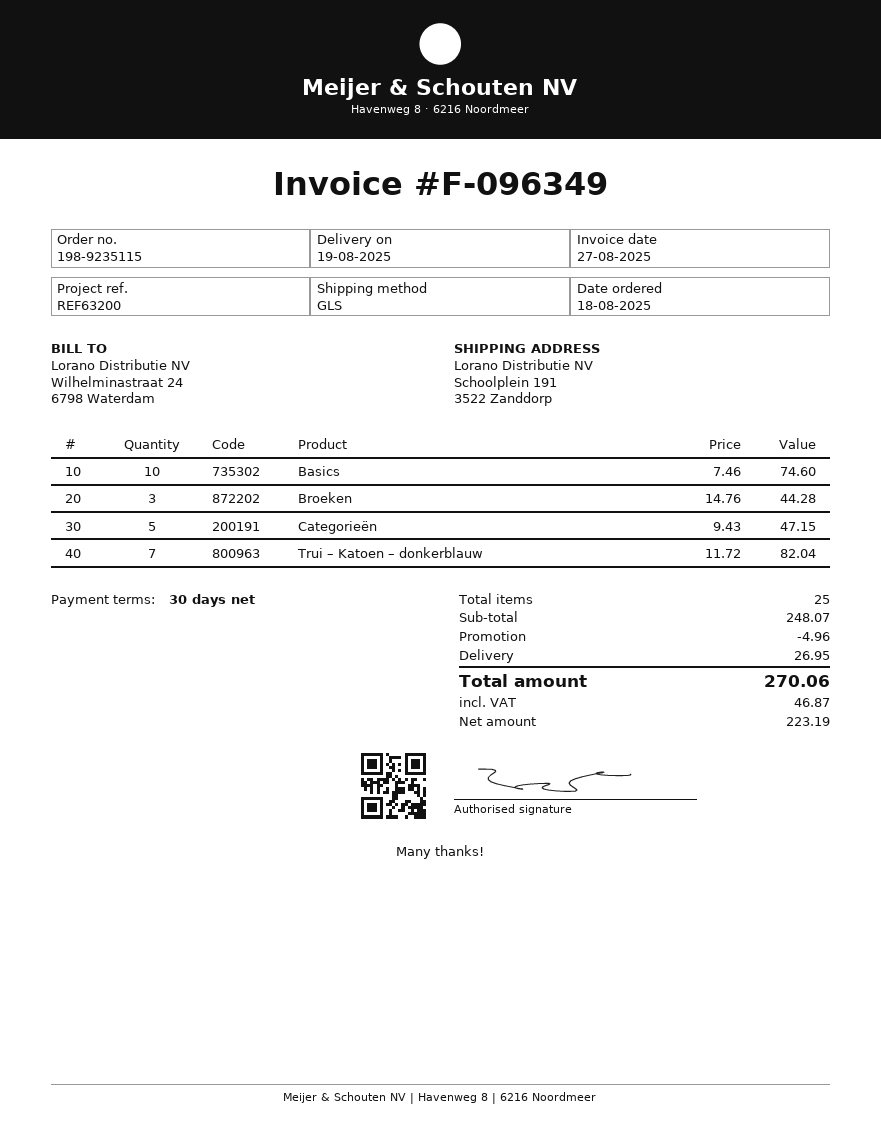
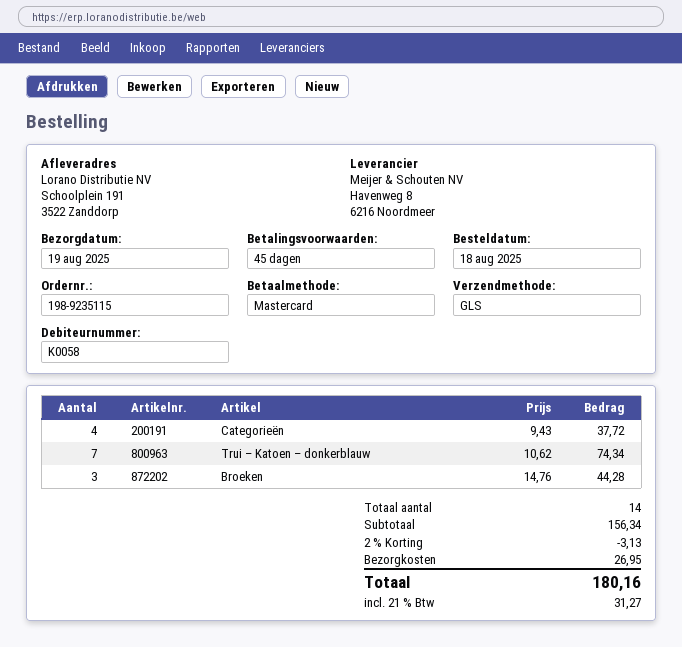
payment terms: 30 days -> 45 days
Basics: 10 x 7.46 = 74.60 -> none
Categorieën: 5 x 9.43 = 47.15 -> 4 x 9.43 = 37.72
Trui – Katoen – donkerblauw: 7 x 11.72 = 82.04 -> 7 x 10.62 = 74.34
total quantity: 25 -> 14
subtotal: 248.07 -> 156.34
discount: 4.96 -> 3.13
tax: 46.87 -> 31.27
total: 270.06 -> 180.16

